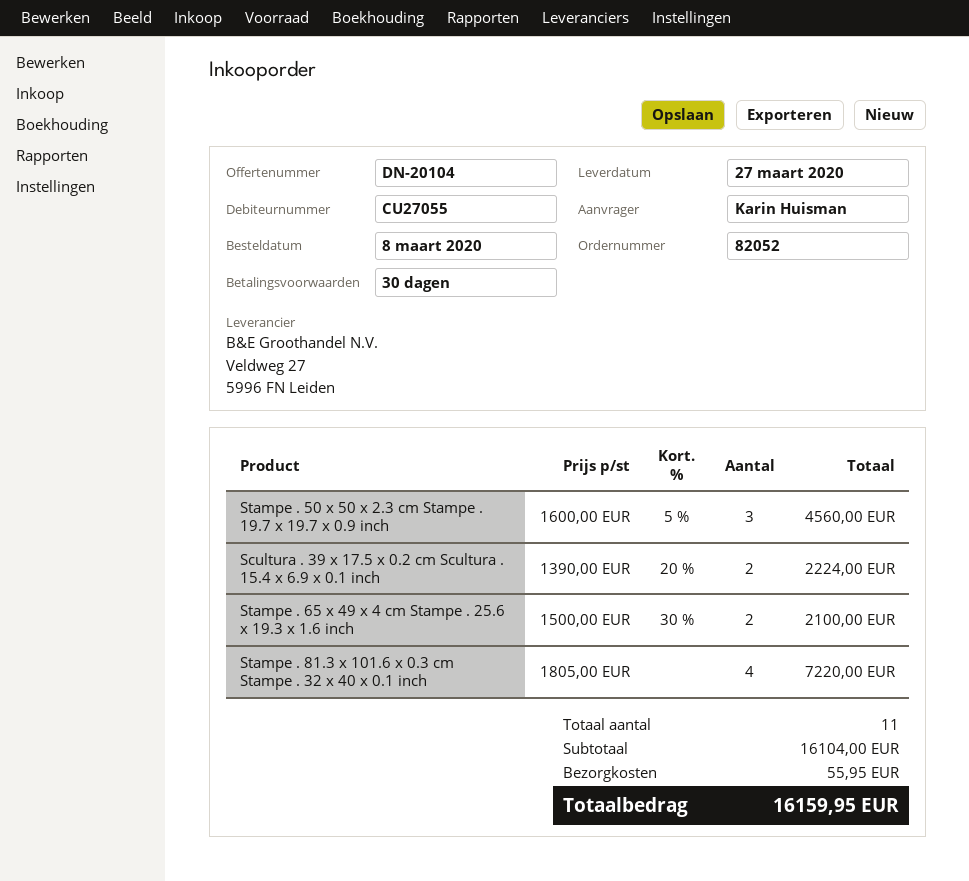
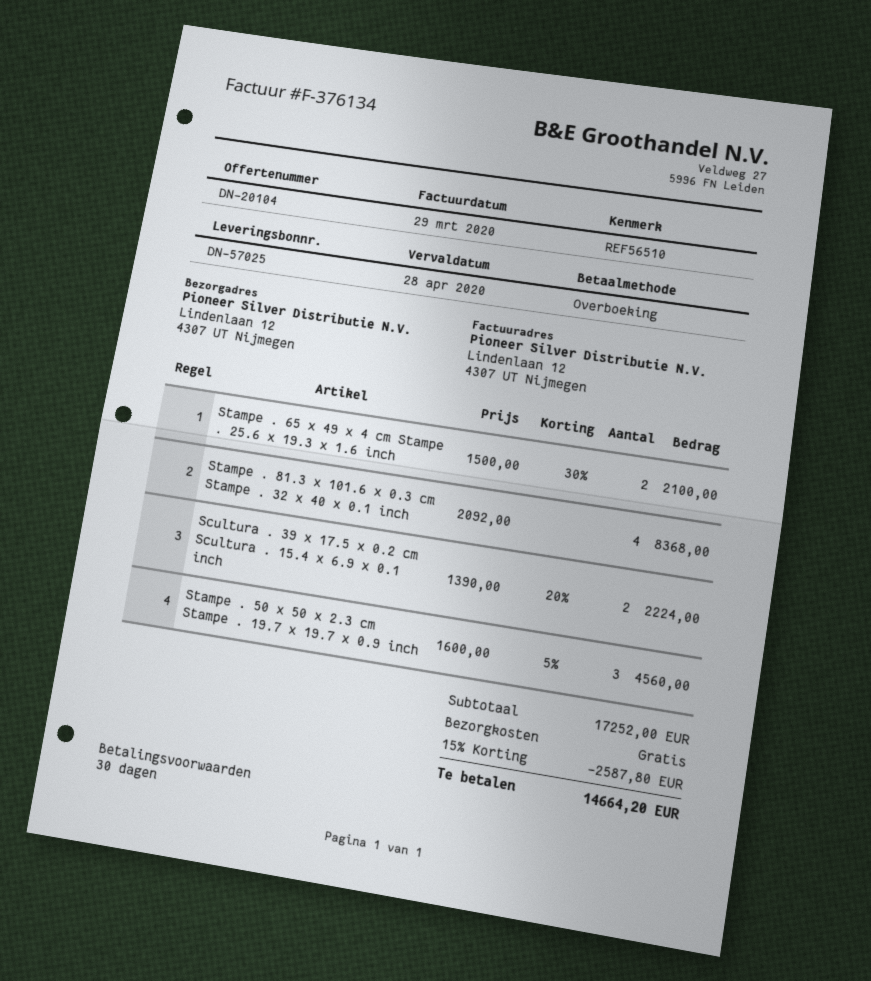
Stampe . 81.3 x 101.6 x 0.3 cm Stampe . 32 x 40 x 0.1 inch: 4 x 1805.00 = 7220.00 -> 4 x 2092.00 = 8368.00
subtotal: 16104.00 -> 17252.00
discount: none -> 15% = 2587.80
shipping: 55.95 -> 0.00
total: 16159.95 -> 14664.20

